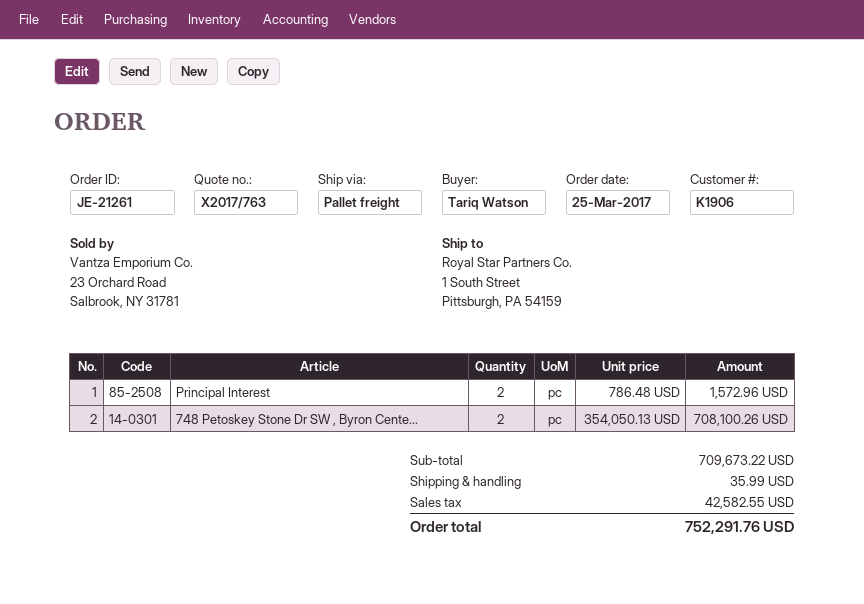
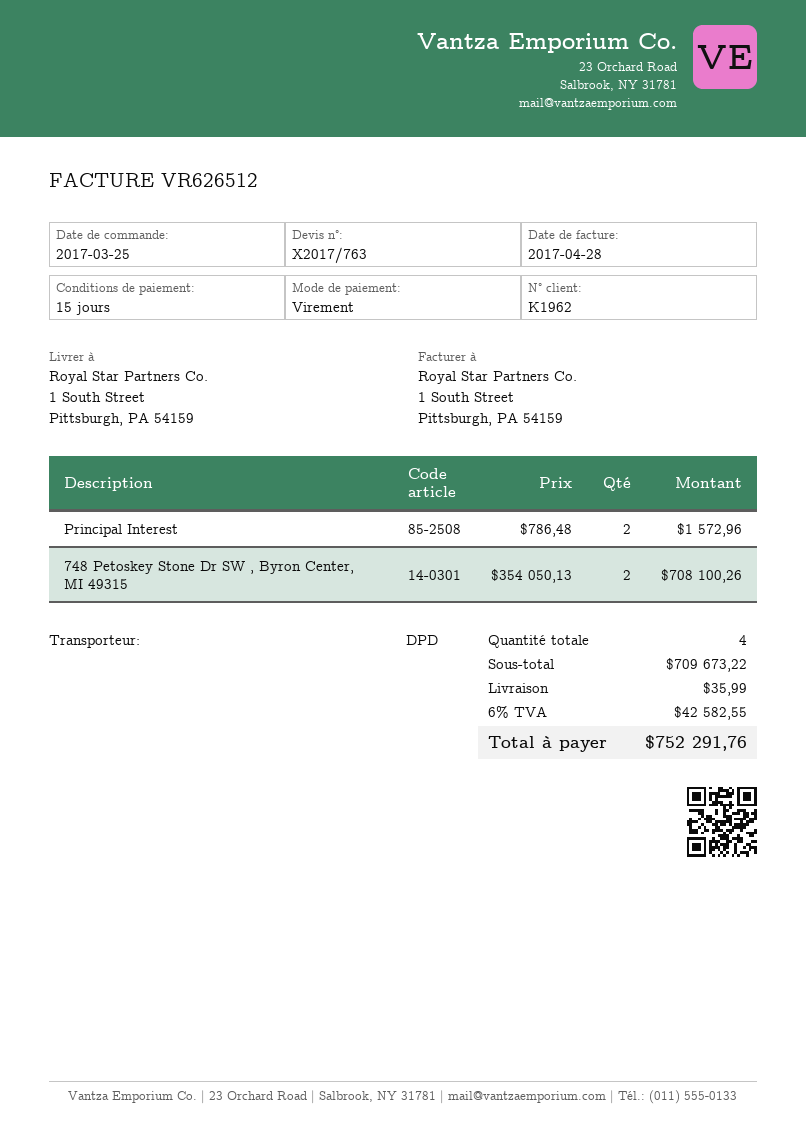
customer number: K1906 -> K1962
shipping method: pallet freight -> DPD

